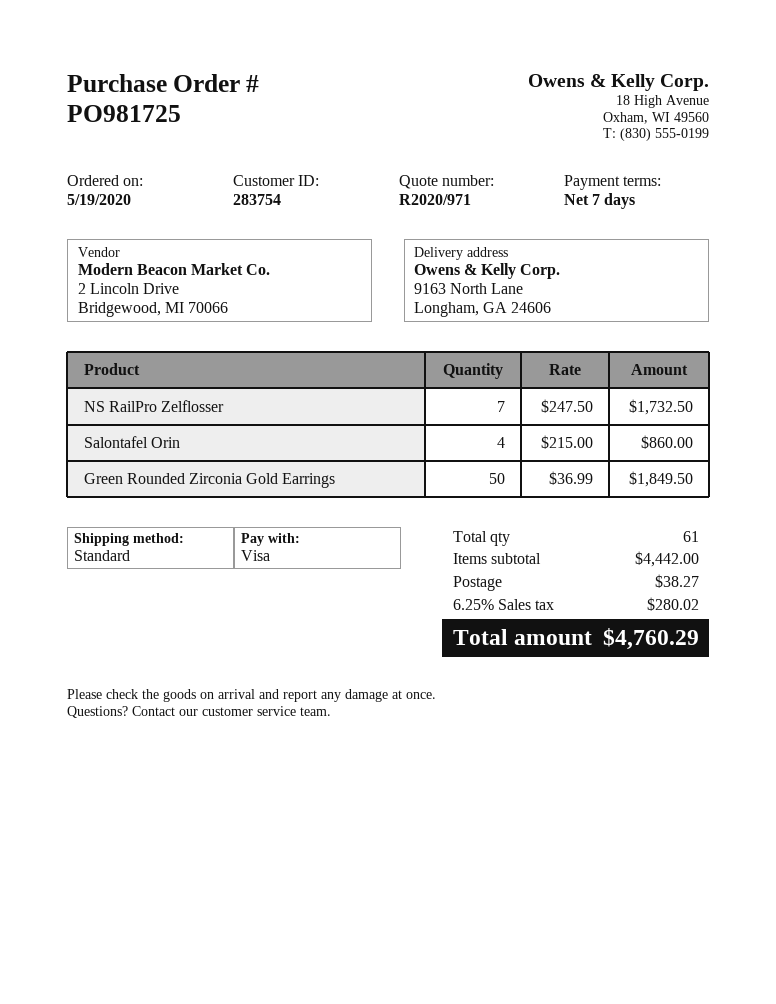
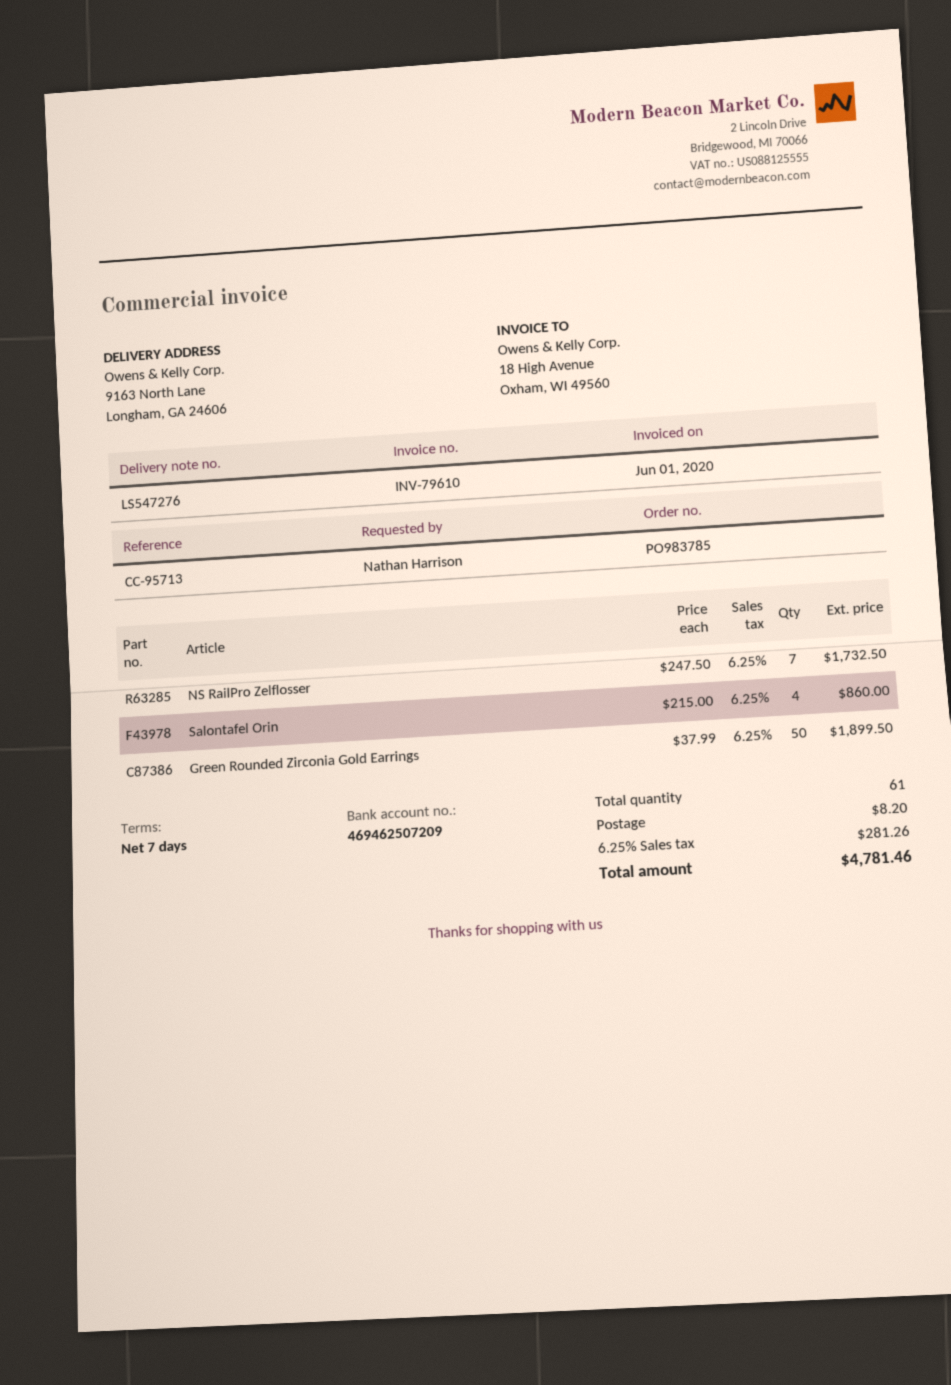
order number: PO981725 -> PO983785
Green Rounded Zirconia Gold Earrings: 50 x 36.99 = 1849.50 -> 50 x 37.99 = 1899.50
shipping: 38.27 -> 8.20
tax: 6.25% = 280.02 -> 6.25% = 281.26
total: 4760.29 -> 4781.46

